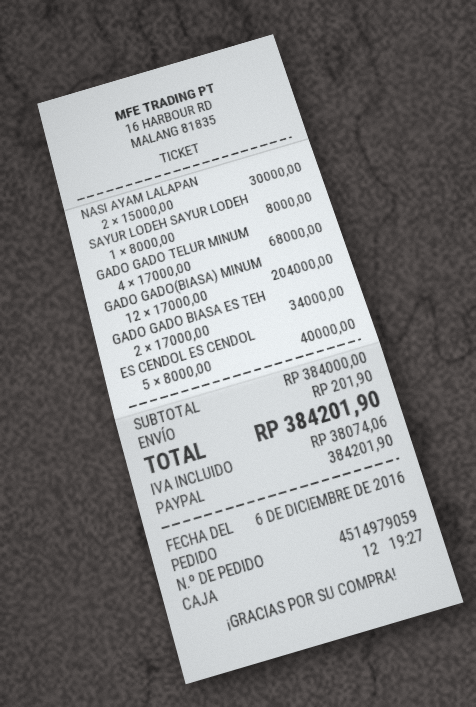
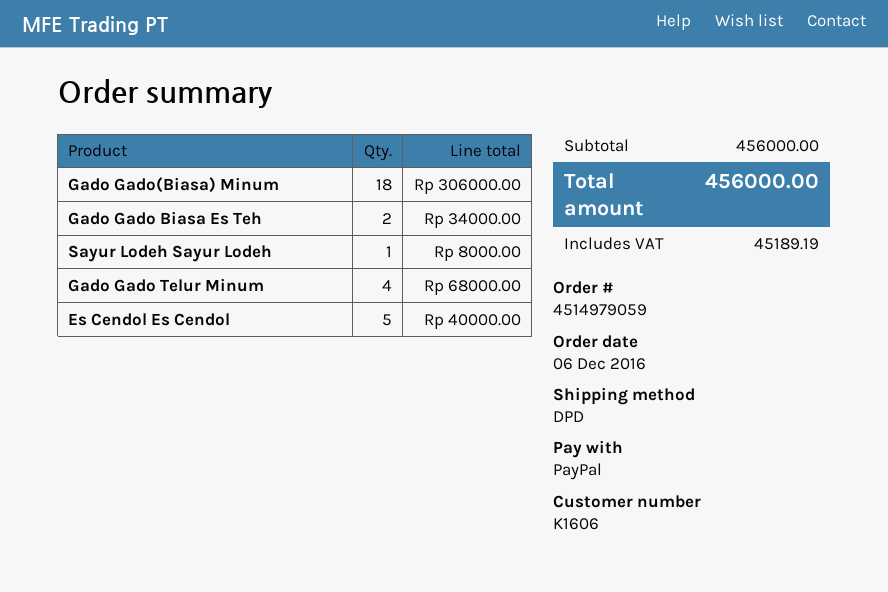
NASI AYAM LALAPAN: 2 for 30000.00 -> none
GADO GADO(BIASA) MINUM: 12 for 204000.00 -> 18 for 306000.00
subtotal: 384000.00 -> 456000.00
shipping: 201.90 -> none
tax: 38074.06 -> 45189.19
total: 384201.90 -> 456000.00

